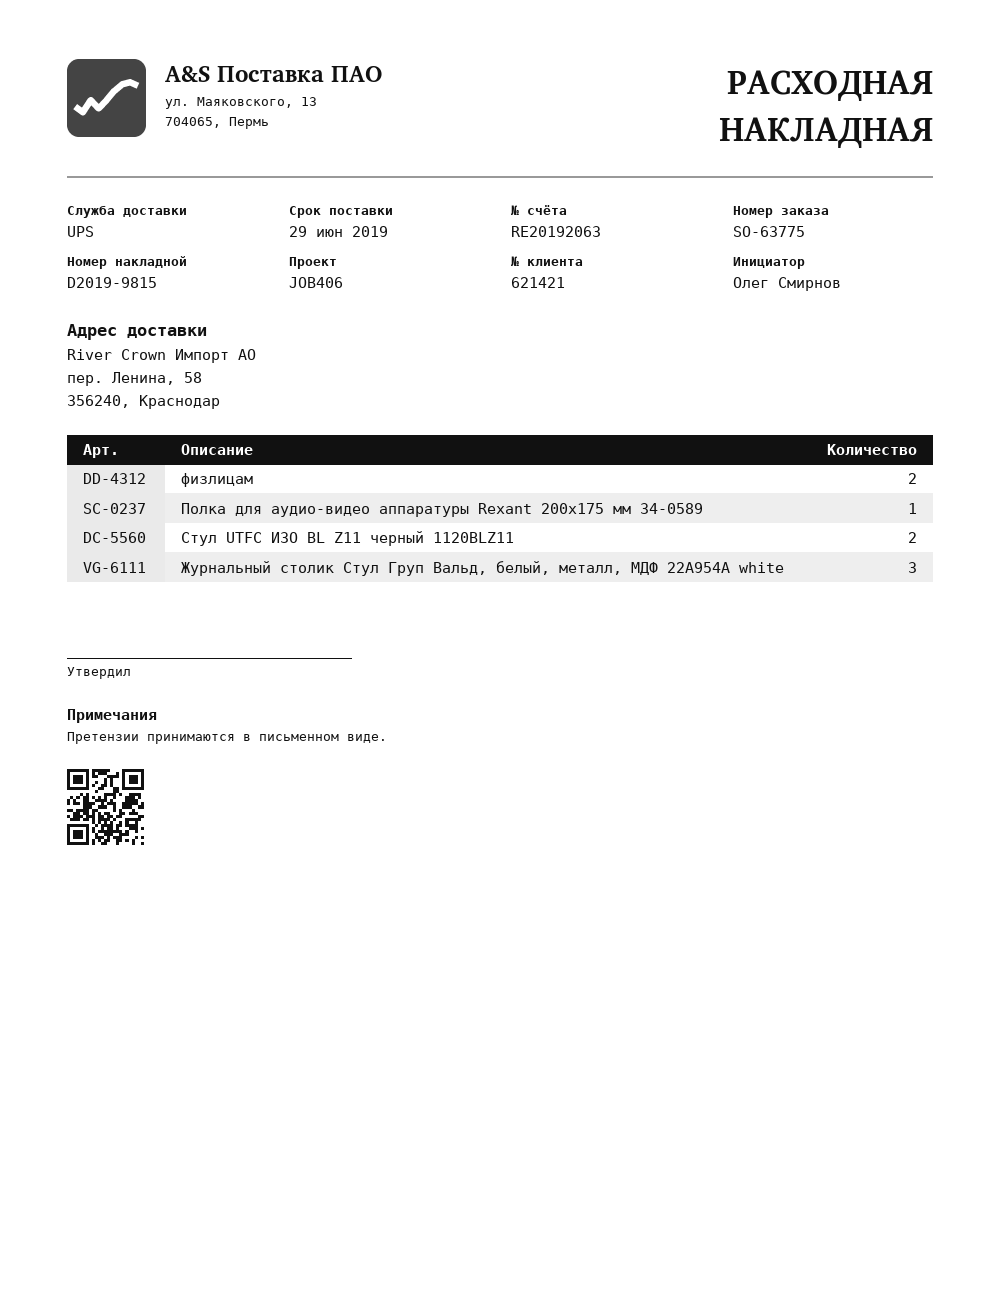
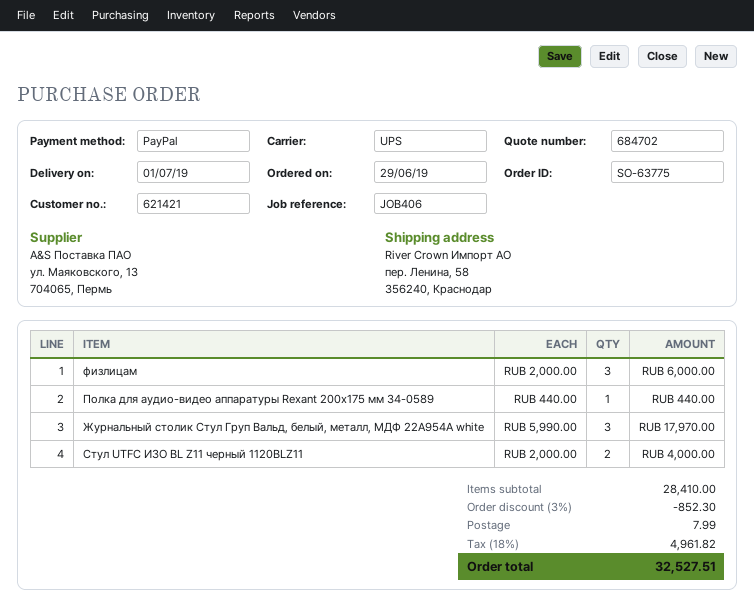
delivery date: 2019-06-29 -> 2019-07-01
физлицам: 2 -> 3

